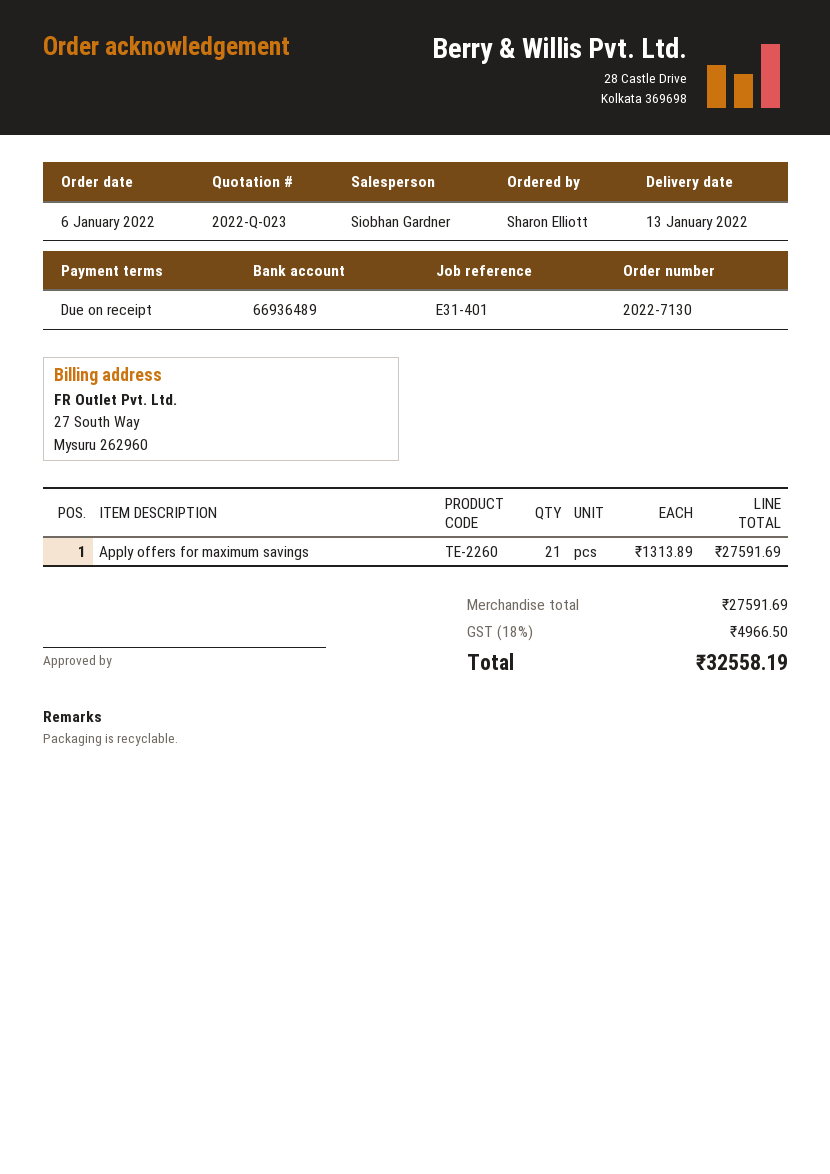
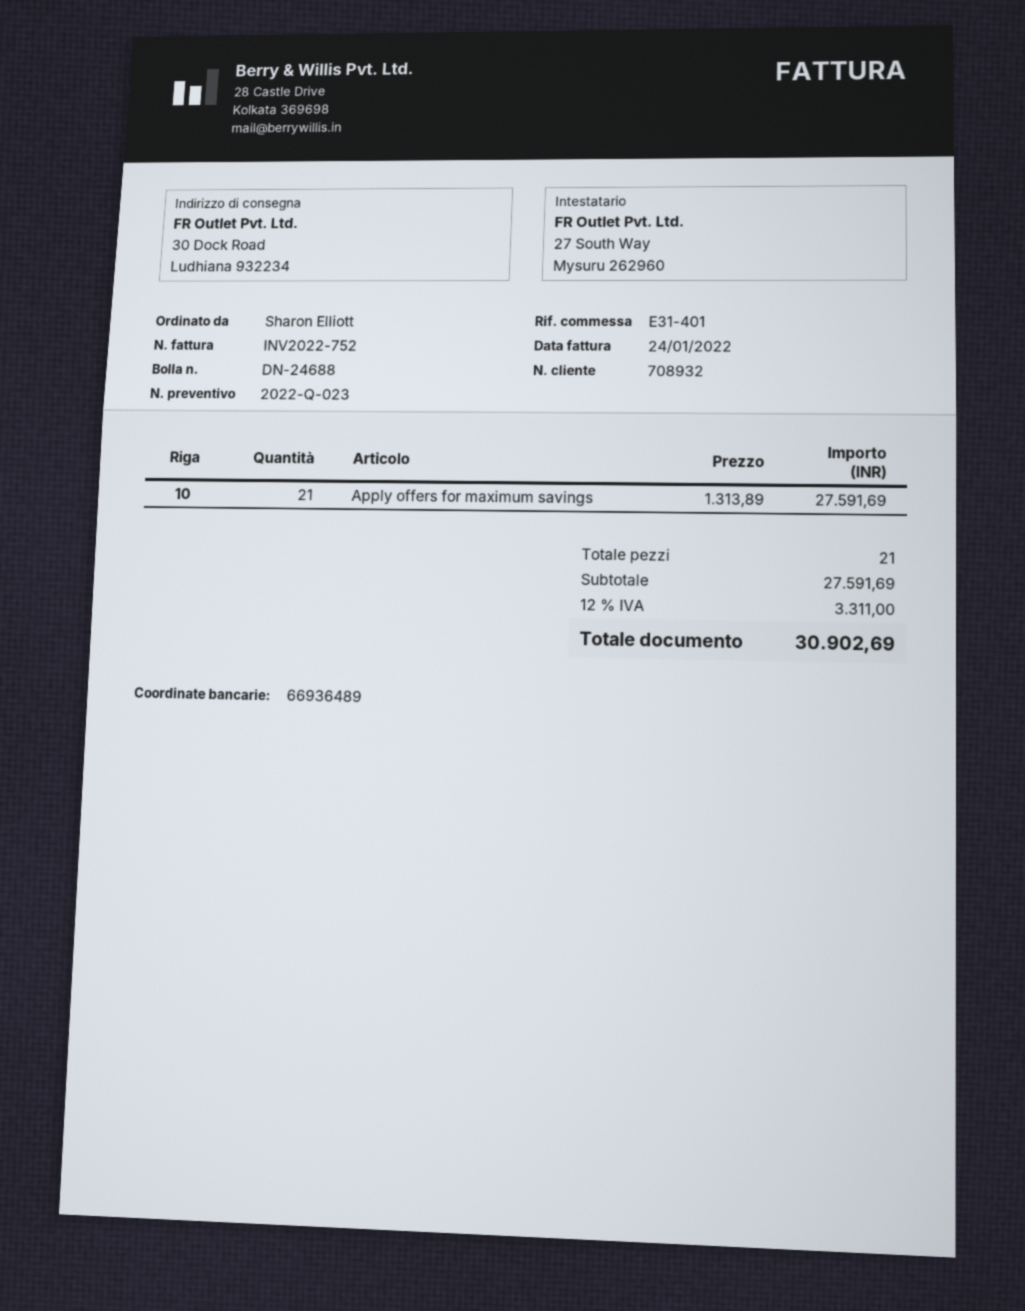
tax: 18% = 4966.50 -> 12% = 3311.00
total: 32558.19 -> 30902.69

